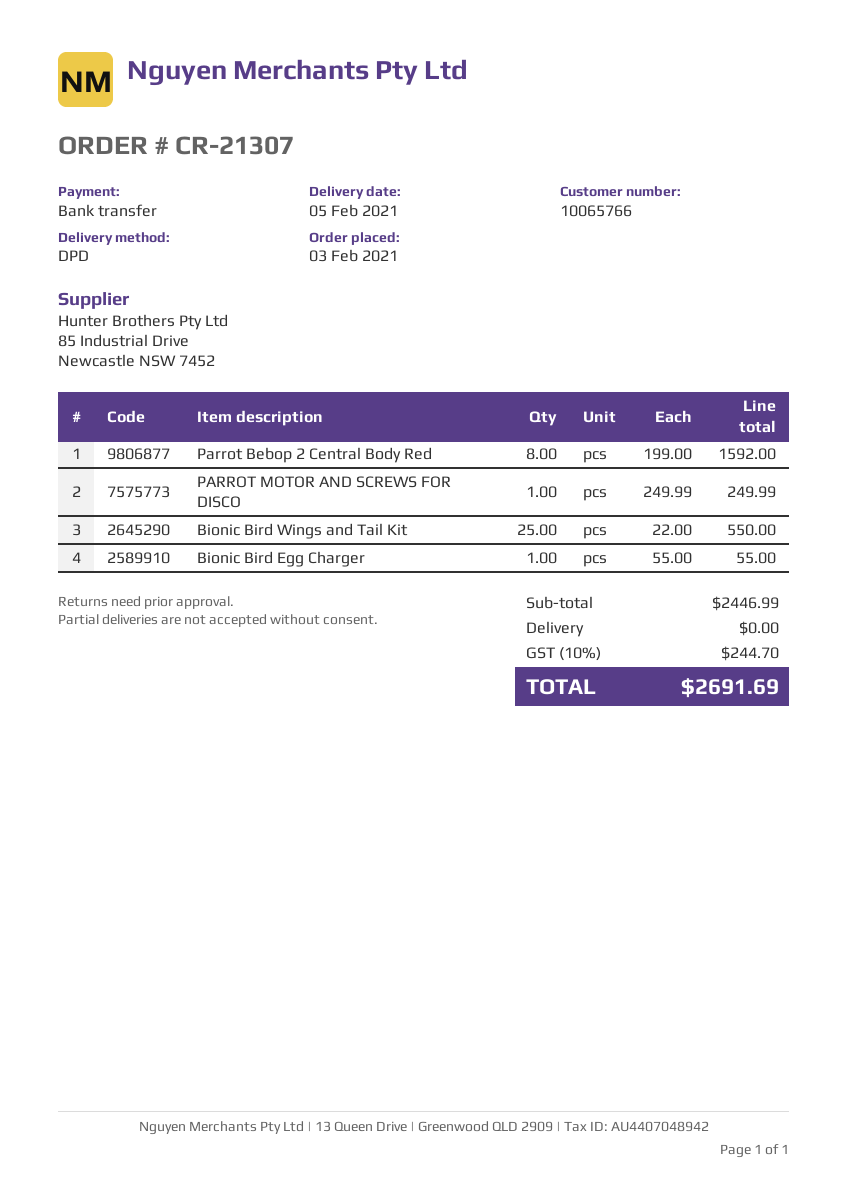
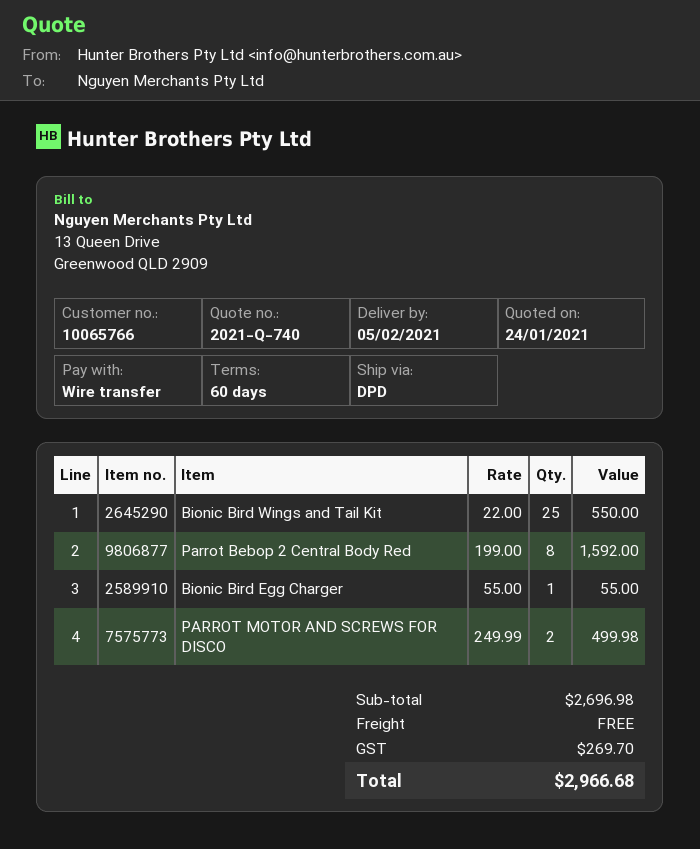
PARROT MOTOR AND SCREWS FOR DISCO: 1 x 249.99 = 249.99 -> 2 x 249.99 = 499.98
subtotal: 2446.99 -> 2696.98
tax: 244.70 -> 269.70
total: 2691.69 -> 2966.68

